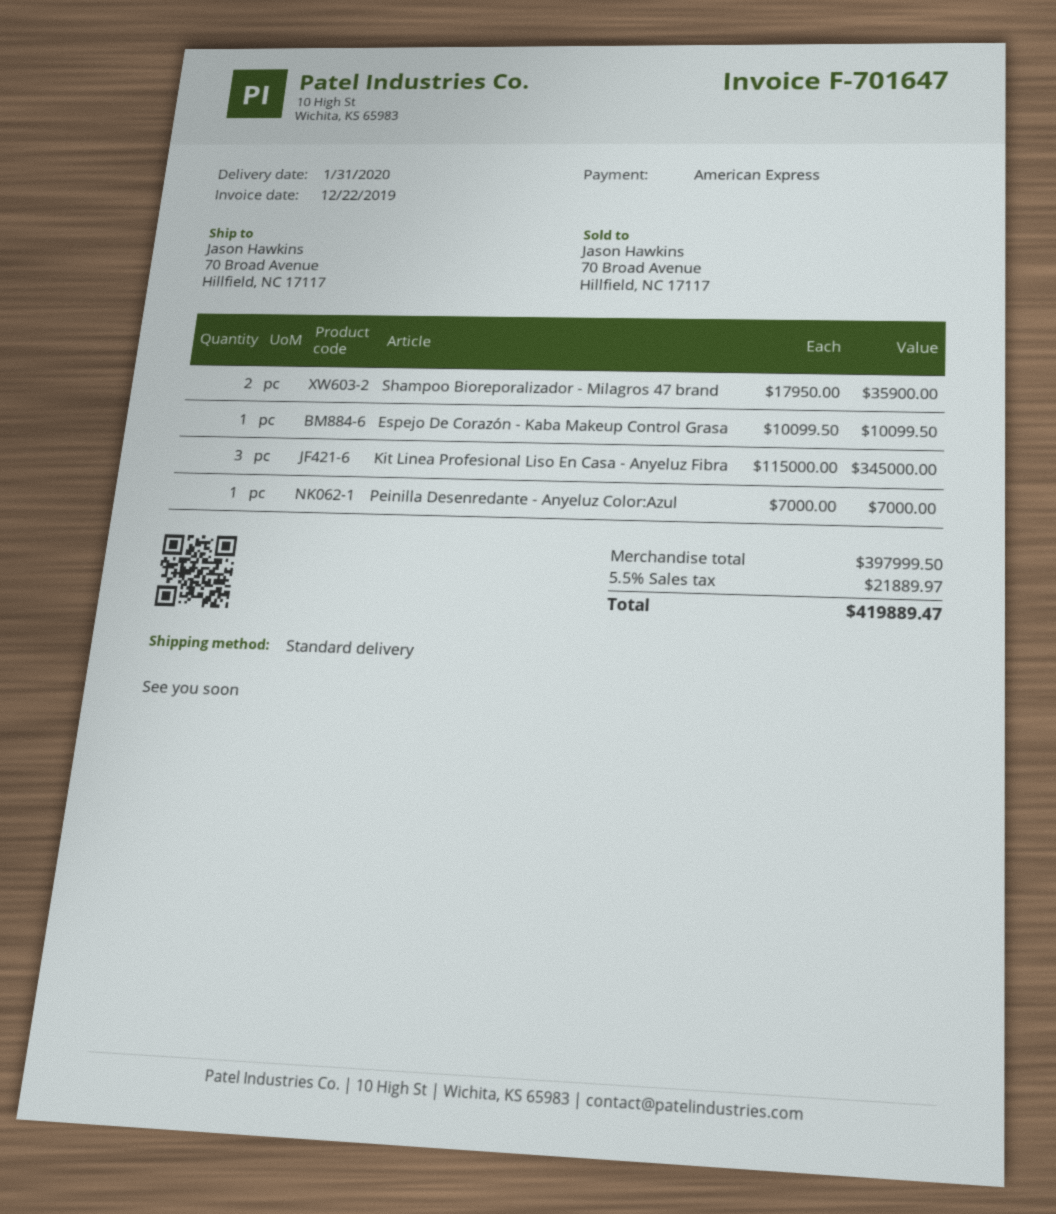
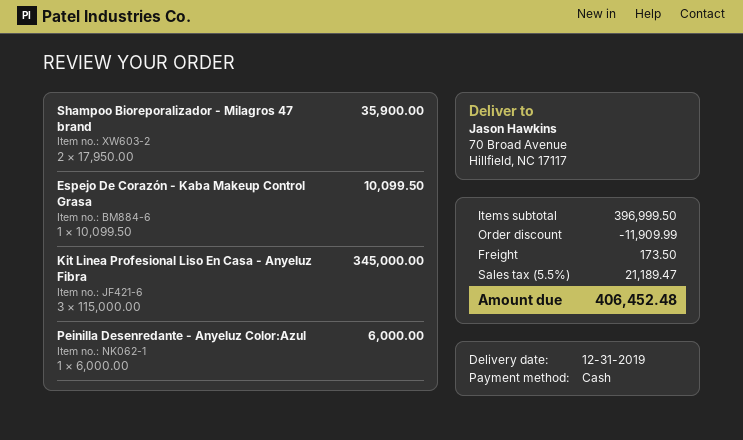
delivery date: 2020-01-31 -> 2019-12-31
payment method: American Express -> cash
Peinilla Desenredante - Anyeluz Color:Azul: 1 x 7000.00 = 7000.00 -> 1 x 6000.00 = 6000.00
subtotal: 397999.50 -> 396999.50
discount: none -> 11909.99
shipping: none -> 173.50
tax: 5.5% = 21889.97 -> 5.5% = 21189.47
total: 419889.47 -> 406452.48

